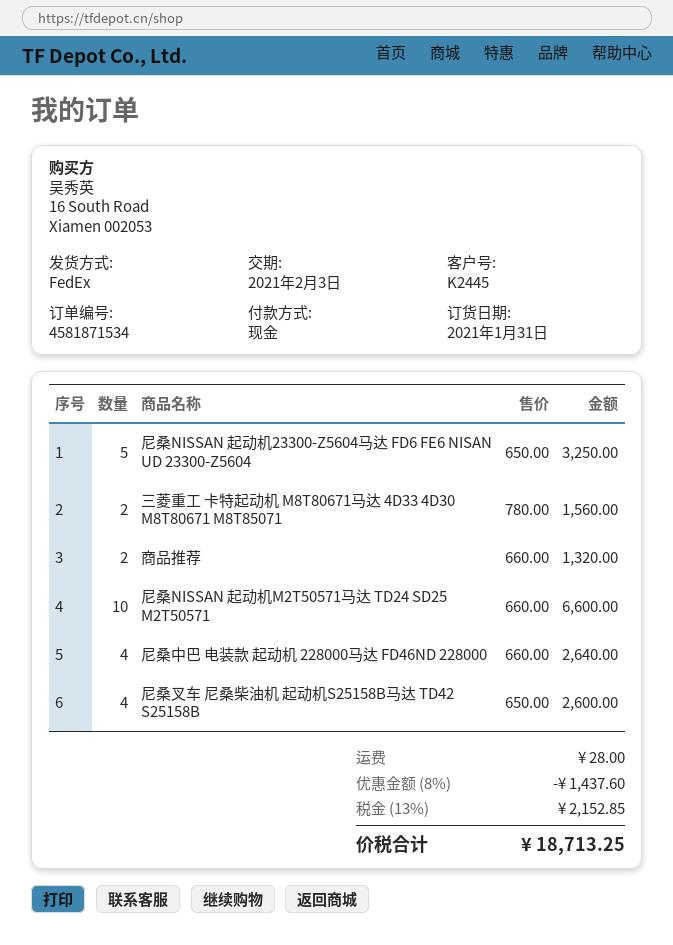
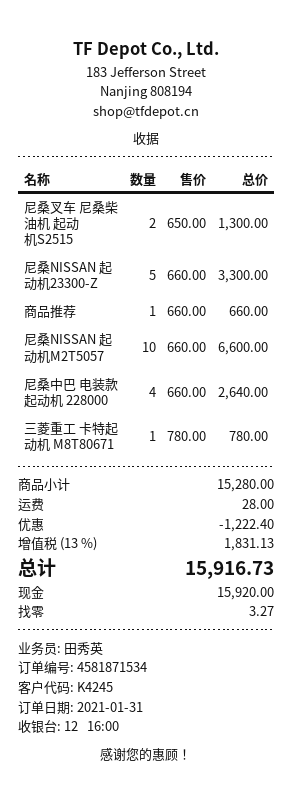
customer number: K2445 -> K4245
尼桑NISSAN 起动机23300-Z5604马达 FD6 FE6 NISAN UD 23300-Z5604: 5 x 650.00 = 3250.00 -> 5 x 660.00 = 3300.00
三菱重工 卡特起动机 M8T80671马达 4D33 4D30 M8T80671 M8T85071: 2 x 780.00 = 1560.00 -> 1 x 780.00 = 780.00
商品推荐: 2 x 660.00 = 1320.00 -> 1 x 660.00 = 660.00
尼桑叉车 尼桑柴油机 起动机S25158B马达 TD42 S25158B: 4 x 650.00 = 2600.00 -> 2 x 650.00 = 1300.00
discount: 1437.60 -> 1222.40
tax: 13% = 2152.85 -> 13% = 1831.13
total: 18713.25 -> 15916.73

